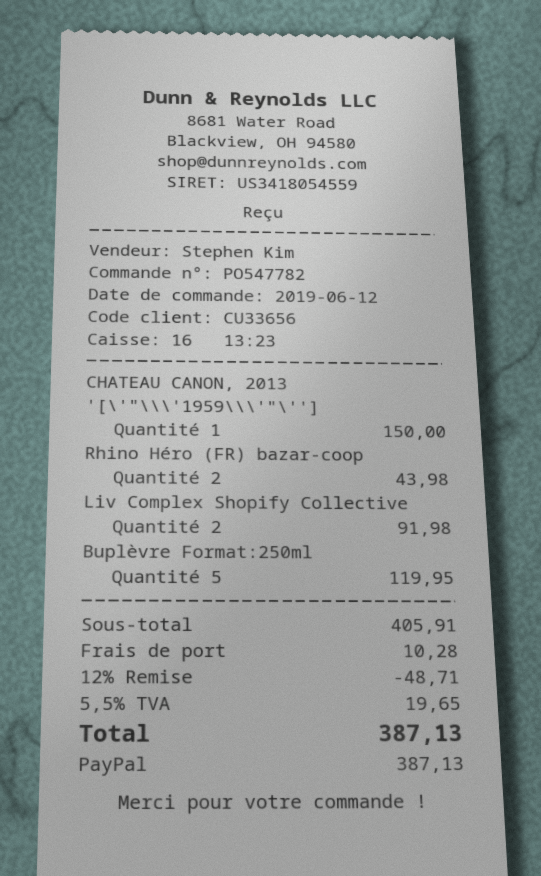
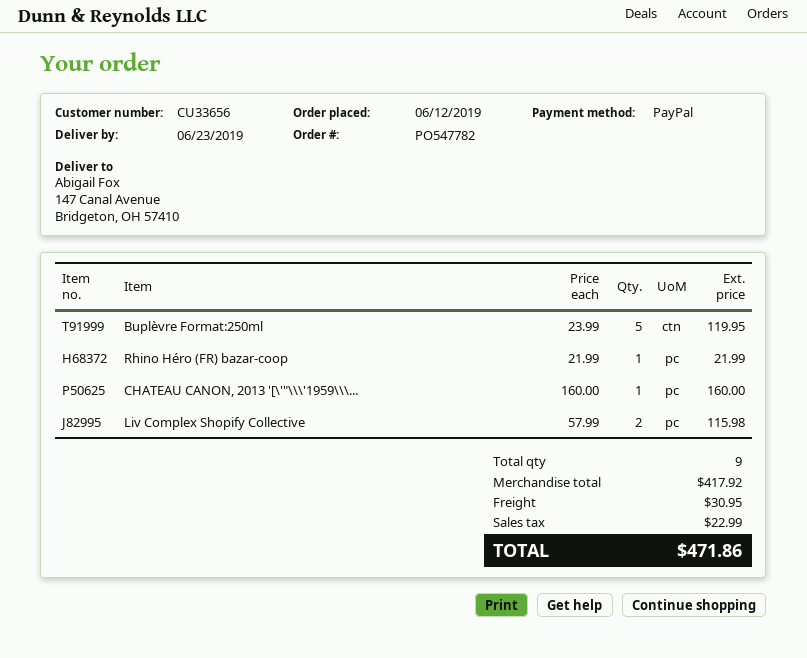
CHATEAU CANON, 2013 '[\'"\\\'1959\\\'"\'']: 1 for 150.00 -> 1 for 160.00
Rhino Héro (FR) bazar-coop: 2 for 43.98 -> 1 for 21.99
Liv Complex Shopify Collective: 2 for 91.98 -> 2 for 115.98
subtotal: 405.91 -> 417.92
discount: 12% = 48.71 -> none
shipping: 10.28 -> 30.95
tax: 19.65 -> 22.99
total: 387.13 -> 471.86

